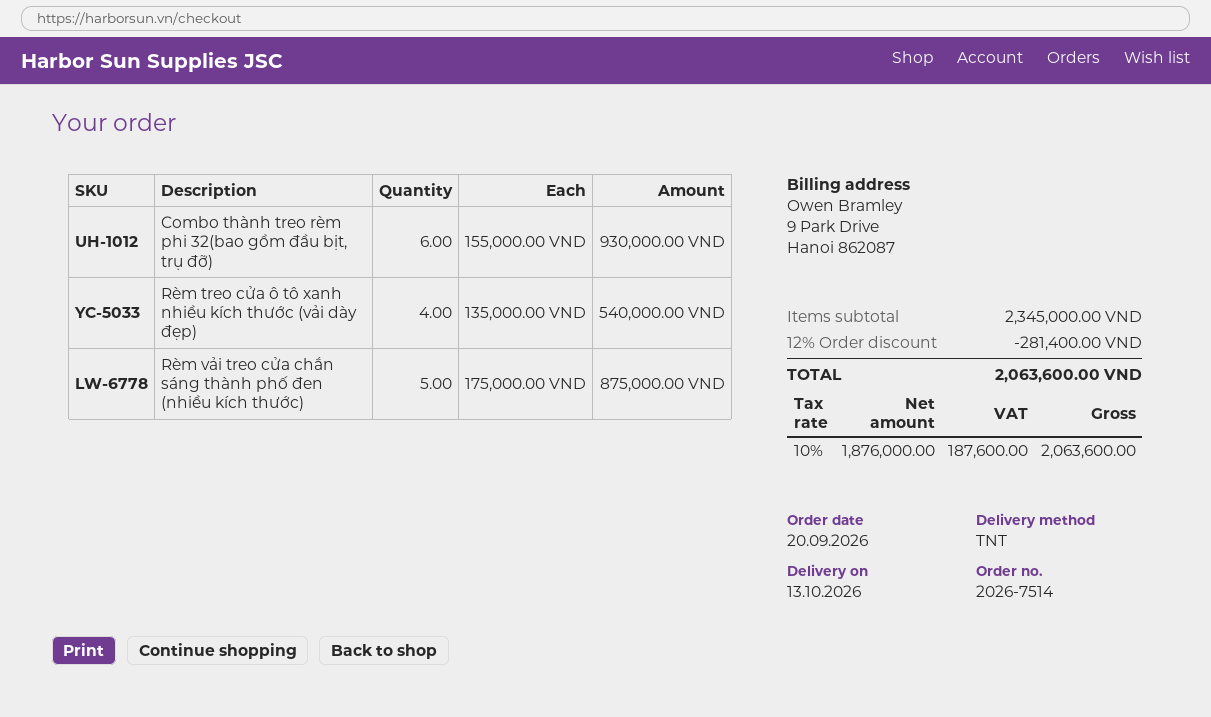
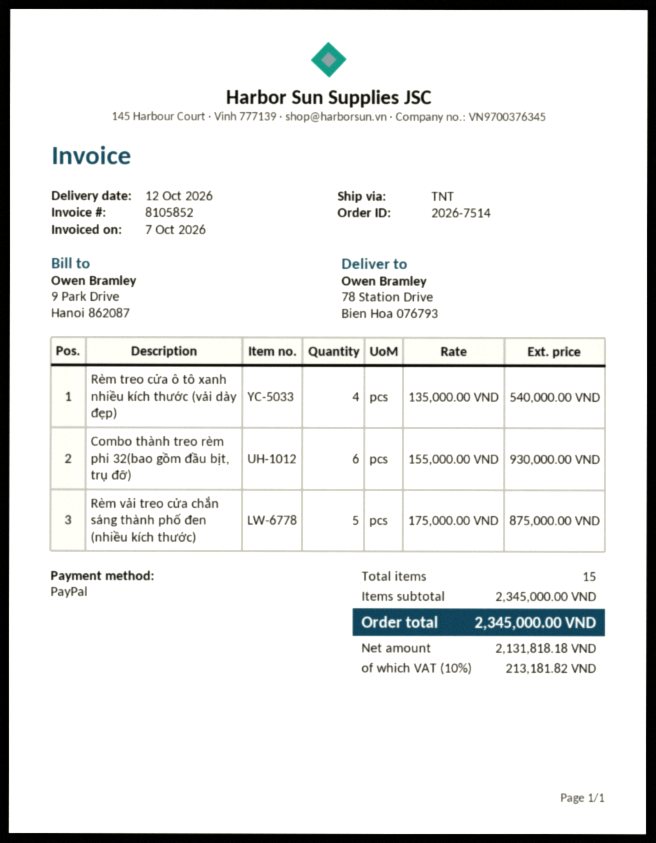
delivery date: 2026-10-13 -> 2026-10-12
discount: 12% = 281400.00 -> none
net: 1876000.00 -> 2131818.18
tax: 10% = 187600.00 -> 10% = 213181.82
total: 2063600.00 -> 2345000.00

